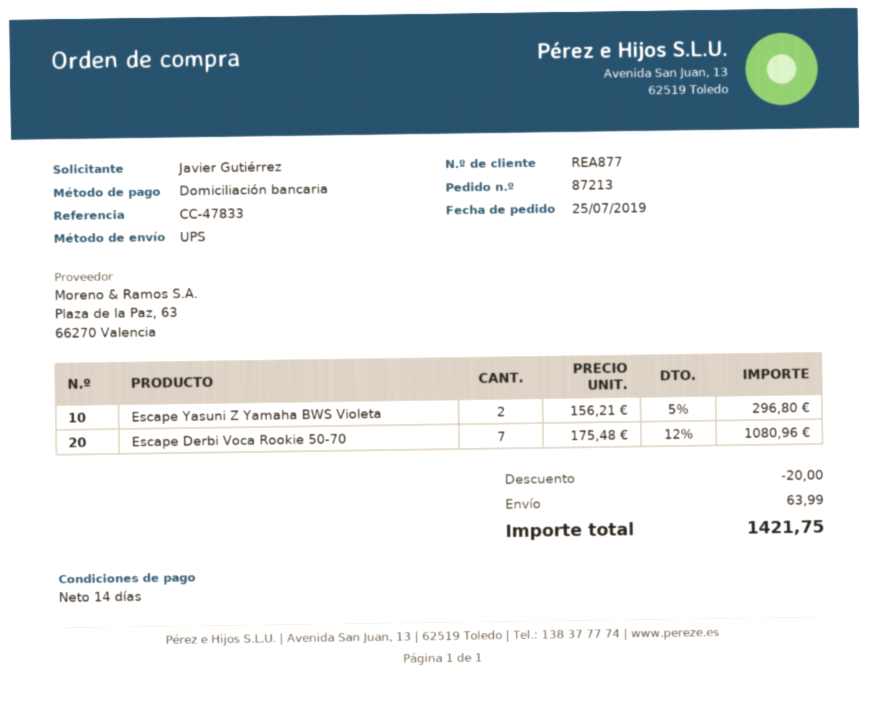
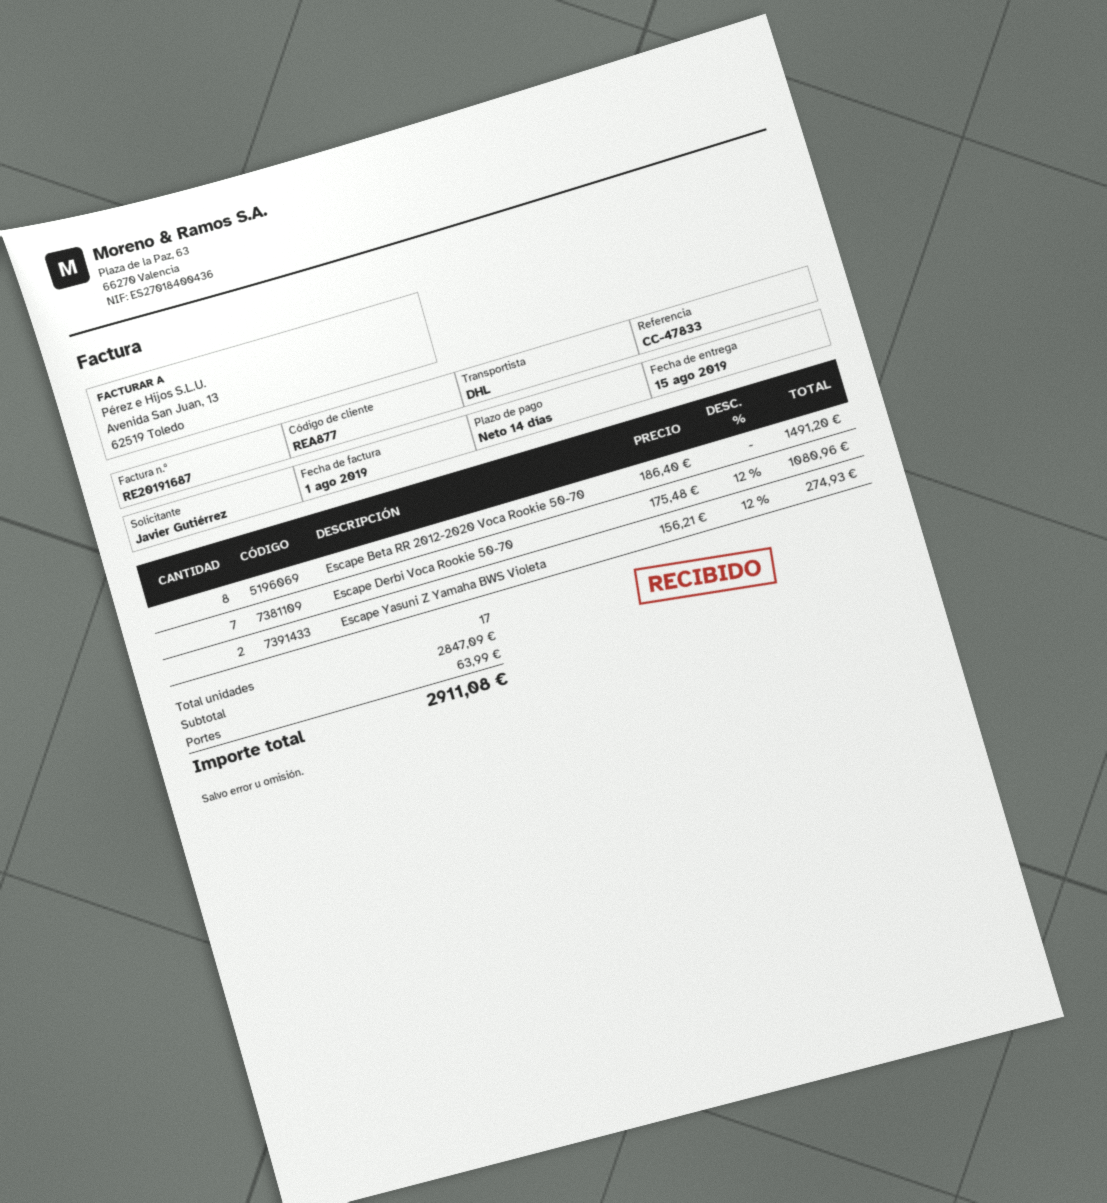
shipping method: UPS -> DHL
Escape Yasuni Z Yamaha BWS Violeta: 2 x 156.21 - 5% = 296.80 -> 2 x 156.21 - 12% = 274.93
Escape Beta RR 2012-2020 Voca Rookie 50-70: none -> 8 x 186.40 = 1491.20
discount: 20.00 -> none
total: 1421.75 -> 2911.08

